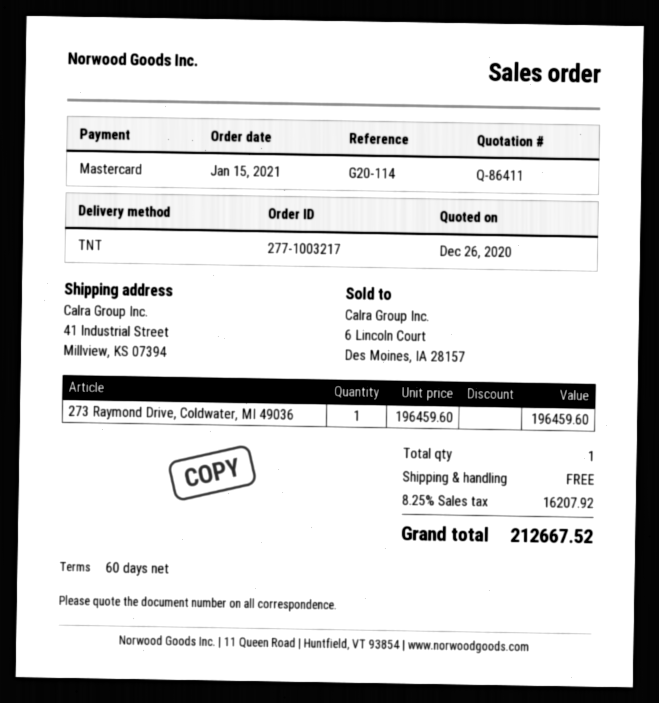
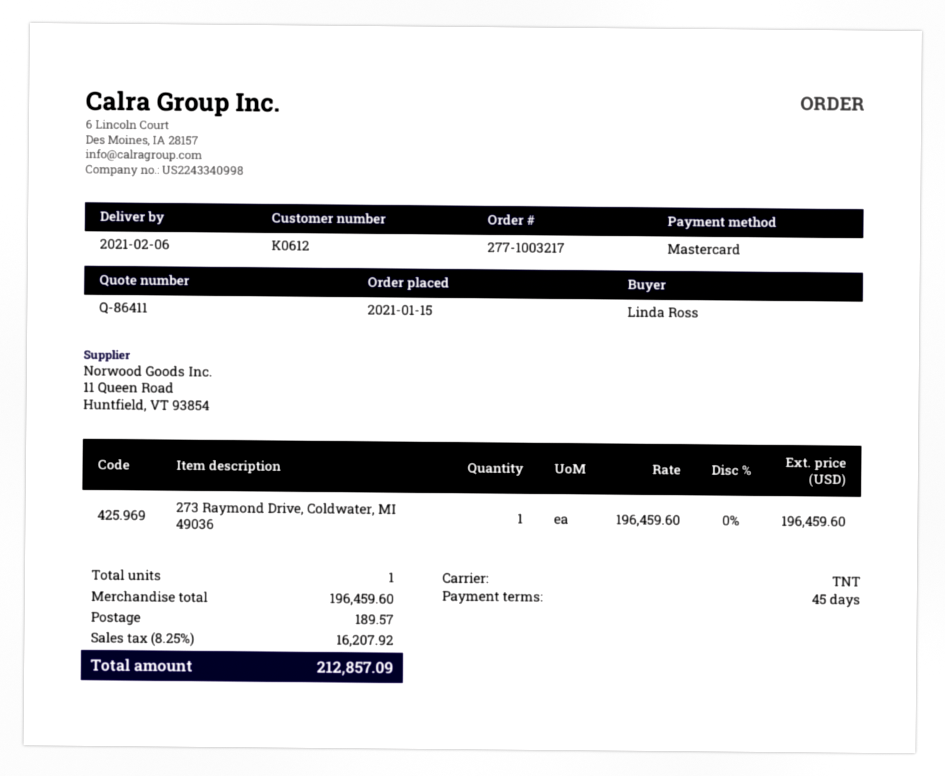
payment terms: 60 days -> 45 days
shipping: 0.00 -> 189.57
total: 212667.52 -> 212857.09

